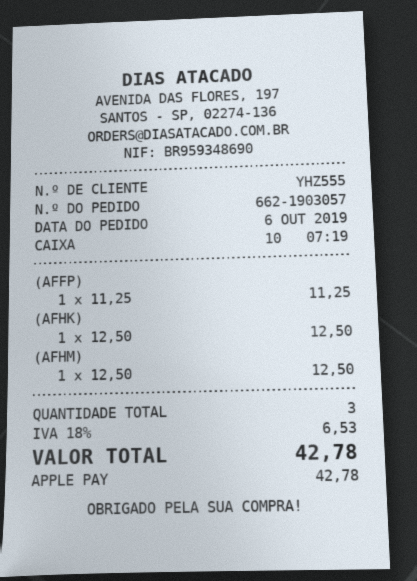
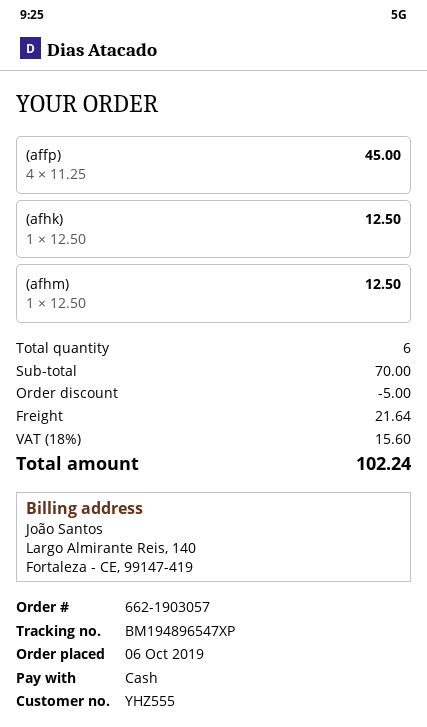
payment method: Apple Pay -> cash
(AFFP): 1 x 11.25 = 11.25 -> 4 x 11.25 = 45.00
total quantity: 3 -> 6
discount: none -> 5.00
shipping: none -> 21.64
tax: 18% = 6.53 -> 18% = 15.60
total: 42.78 -> 102.24

